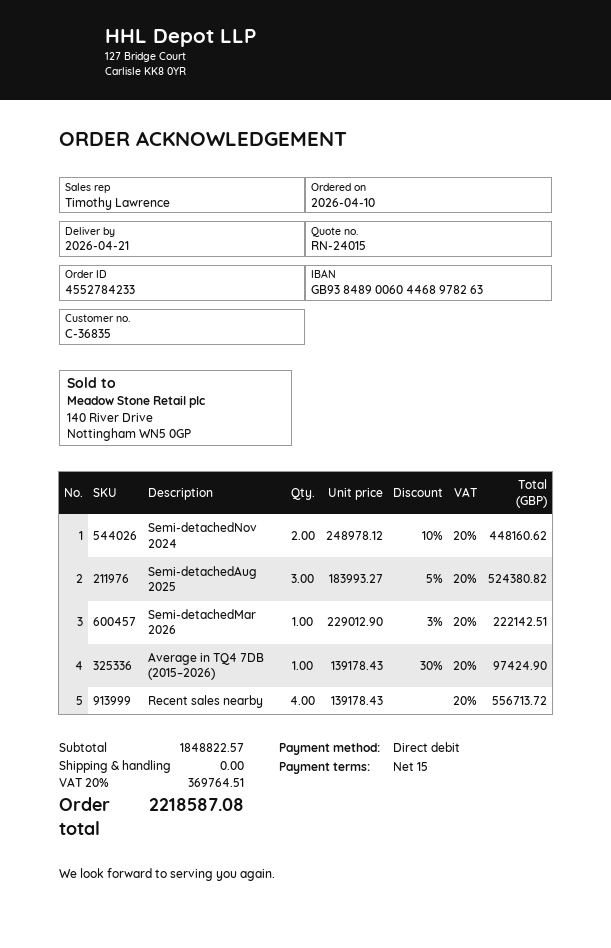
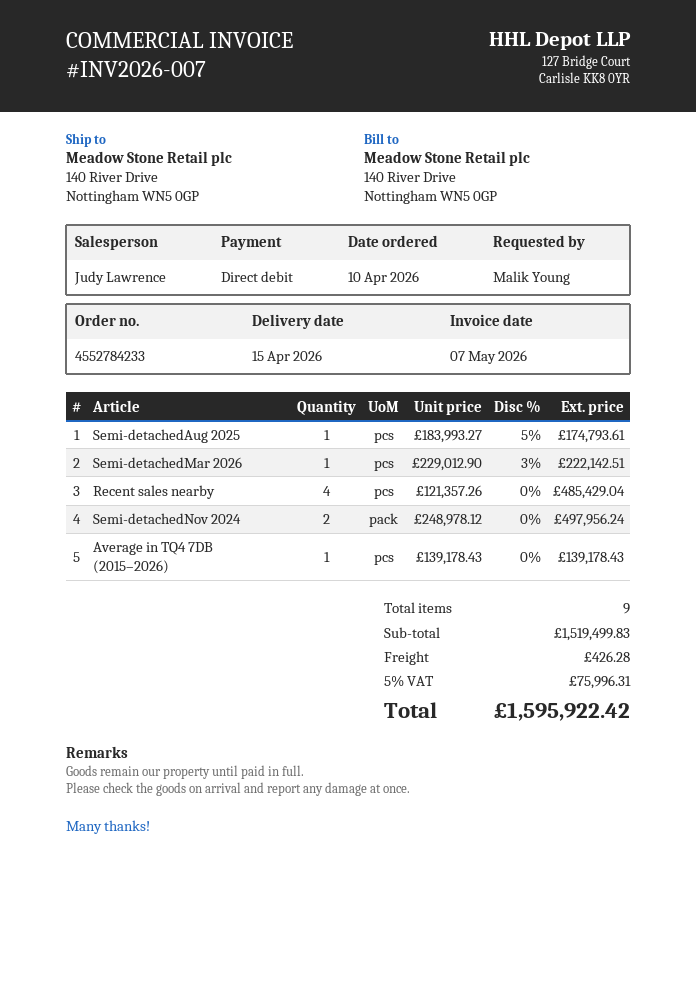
delivery date: 2026-04-21 -> 2026-04-15
sales rep: Timothy Lawrence -> Judy Lawrence
Semi-detachedNov 2024: 2 x 248978.12 - 10% = 448160.62 -> 2 x 248978.12 = 497956.24
Semi-detachedAug 2025: 3 x 183993.27 - 5% = 524380.82 -> 1 x 183993.27 - 5% = 174793.61
Average in TQ4 7DB (2015–2026): 1 x 139178.43 - 30% = 97424.90 -> 1 x 139178.43 = 139178.43
Recent sales nearby: 4 x 139178.43 = 556713.72 -> 4 x 121357.26 = 485429.04
subtotal: 1848822.57 -> 1519499.83
shipping: 0.00 -> 426.28
tax: 20% = 369764.51 -> 5% = 75996.31
total: 2218587.08 -> 1595922.42

